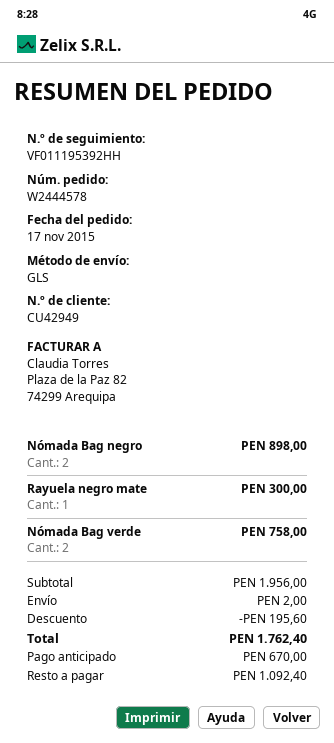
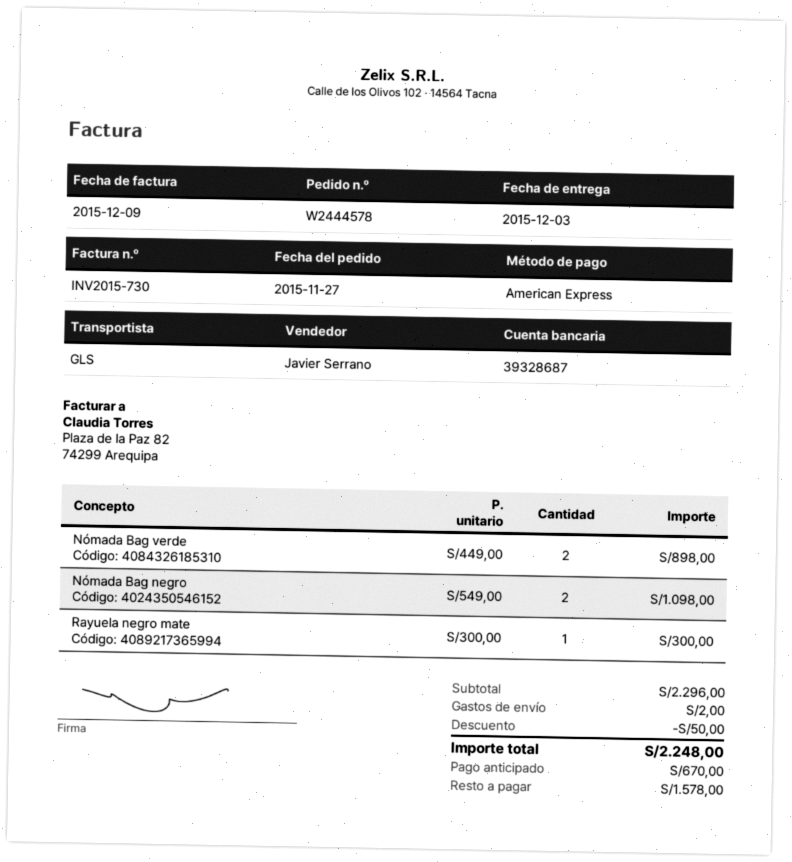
order date: 2015-11-17 -> 2015-11-27
Nómada Bag negro: 2 for 898.00 -> 2 for 1098.00
Nómada Bag verde: 2 for 758.00 -> 2 for 898.00
subtotal: 1956.00 -> 2296.00
discount: 195.60 -> 50.00
total: 1762.40 -> 2248.00
balance: 1092.40 -> 1578.00

